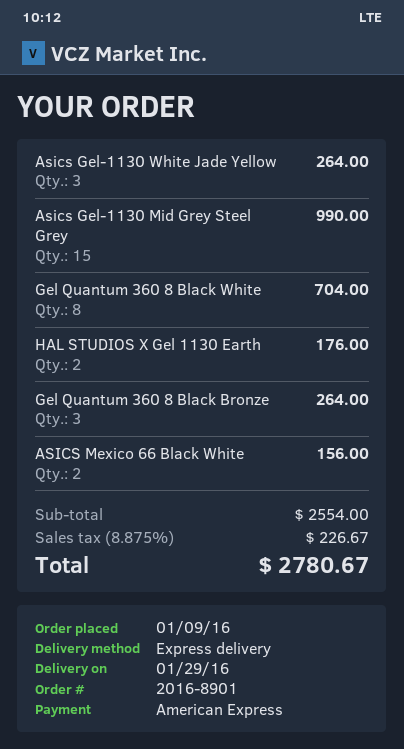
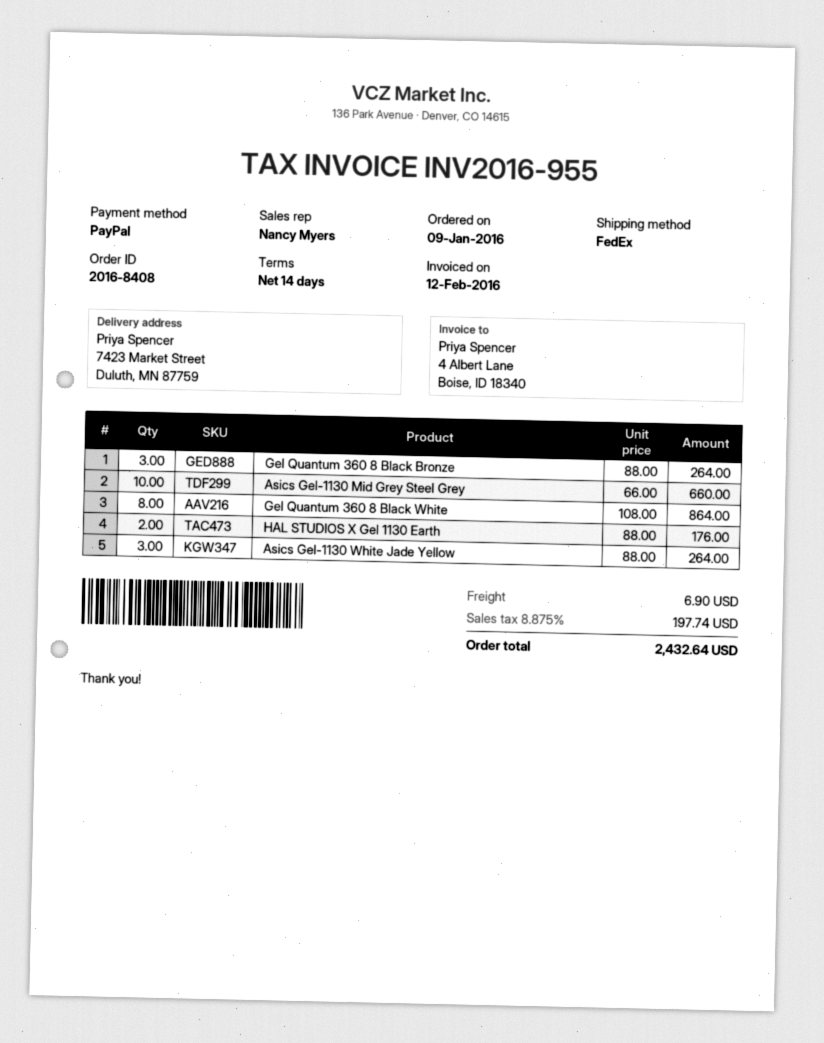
order number: 2016-8901 -> 2016-8408
payment method: American Express -> PayPal
shipping method: express -> FedEx
Asics Gel-1130 Mid Grey Steel Grey: 15 for 990.00 -> 10 for 660.00
Gel Quantum 360 8 Black White: 8 for 704.00 -> 8 for 864.00
ASICS Mexico 66 Black White: 2 for 156.00 -> none
shipping: none -> 6.90
tax: 8.875% = 226.67 -> 8.875% = 197.74
total: 2780.67 -> 2432.64

